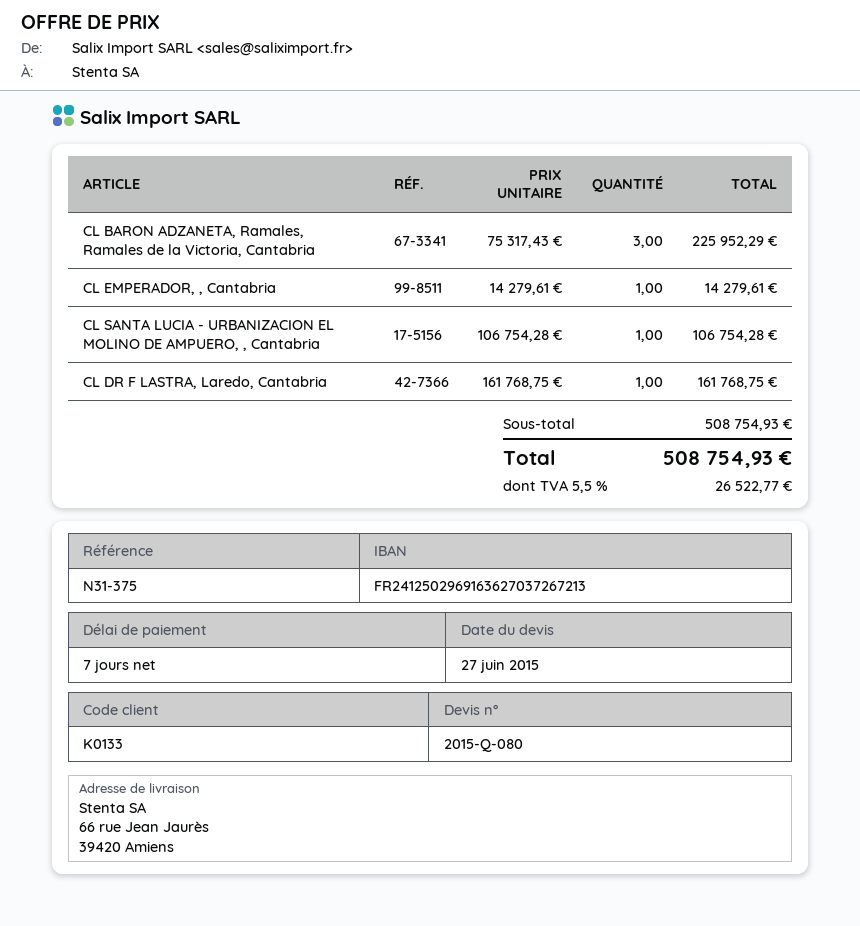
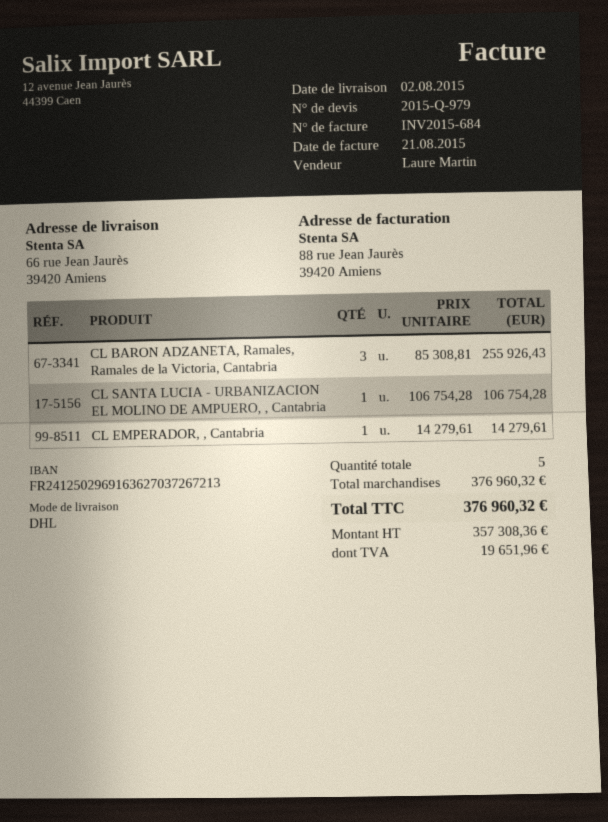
quote number: 2015-Q-080 -> 2015-Q-979
CL BARON ADZANETA, Ramales, Ramales de la Victoria, Cantabria: 3 x 75317.43 = 225952.29 -> 3 x 85308.81 = 255926.43
CL DR F LASTRA, Laredo, Cantabria: 1 x 161768.75 = 161768.75 -> none
subtotal: 508754.93 -> 376960.32
tax: 26522.77 -> 19651.96
total: 508754.93 -> 376960.32

